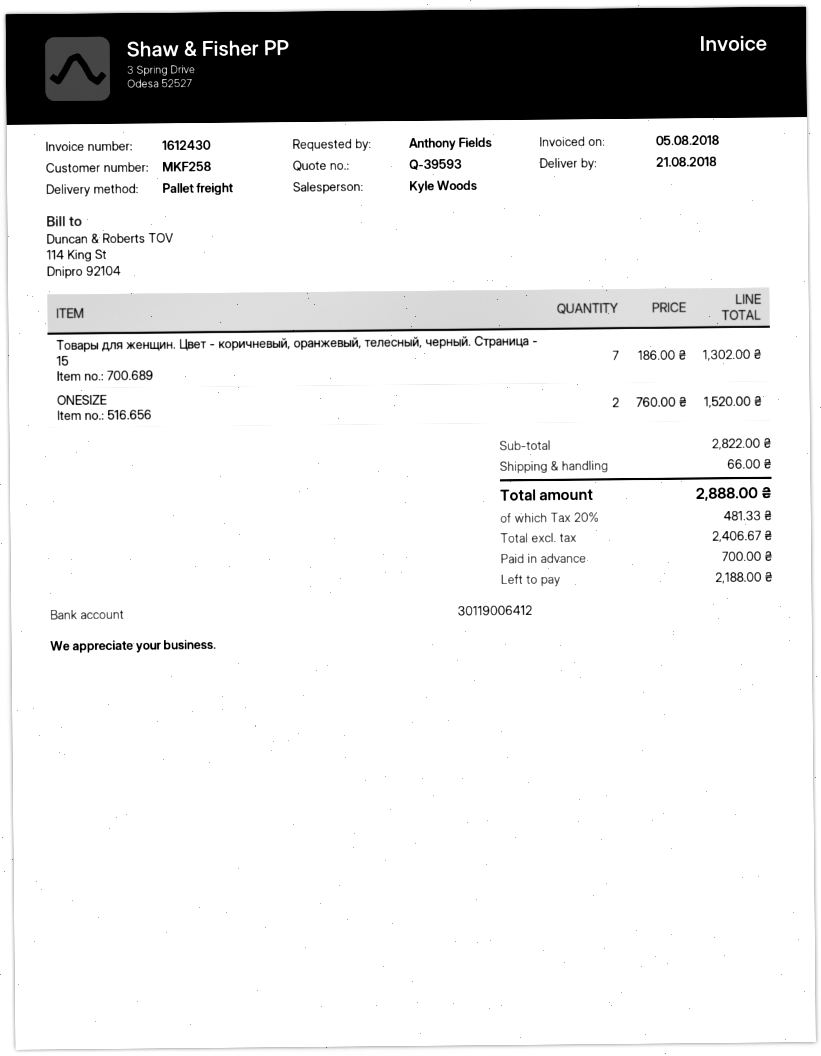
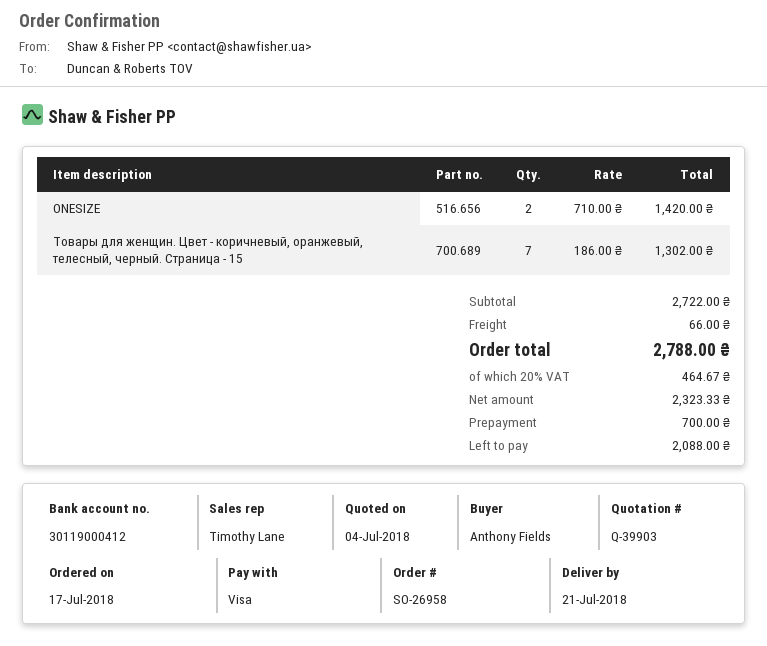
quote number: Q-39593 -> Q-39903
delivery date: 2018-08-21 -> 2018-07-21
sales rep: Kyle Woods -> Timothy Lane
bank account: 30119006412 -> 30119000412
ONESIZE: 2 x 760.00 = 1520.00 -> 2 x 710.00 = 1420.00
subtotal: 2822.00 -> 2722.00
net: 2406.67 -> 2323.33
tax: 20% = 481.33 -> 20% = 464.67
total: 2888.00 -> 2788.00
balance: 2188.00 -> 2088.00

